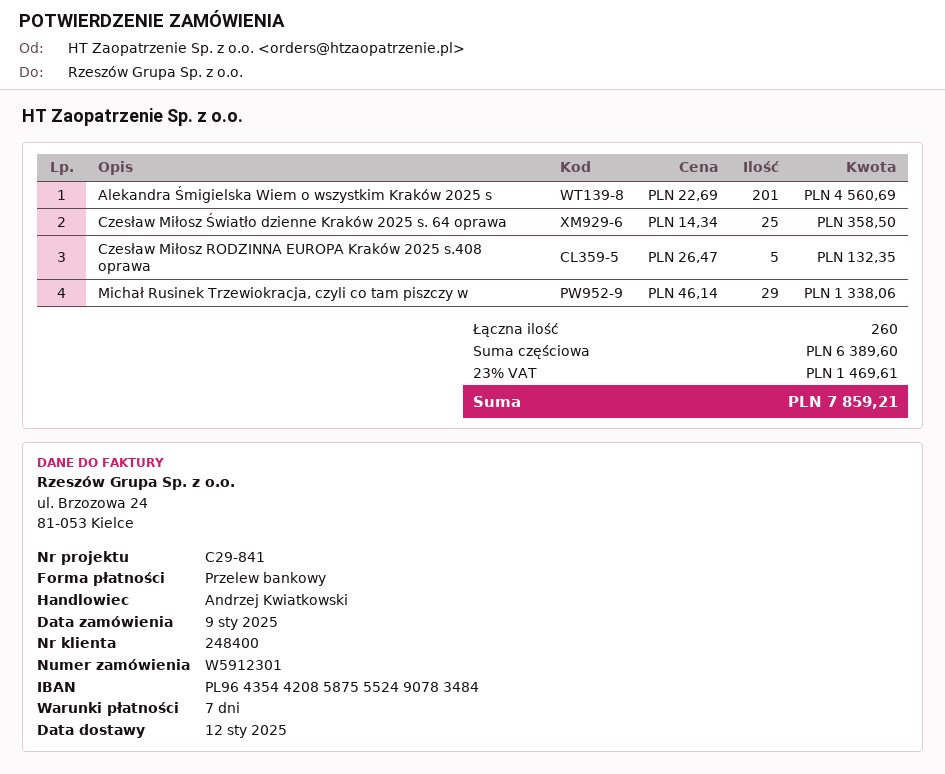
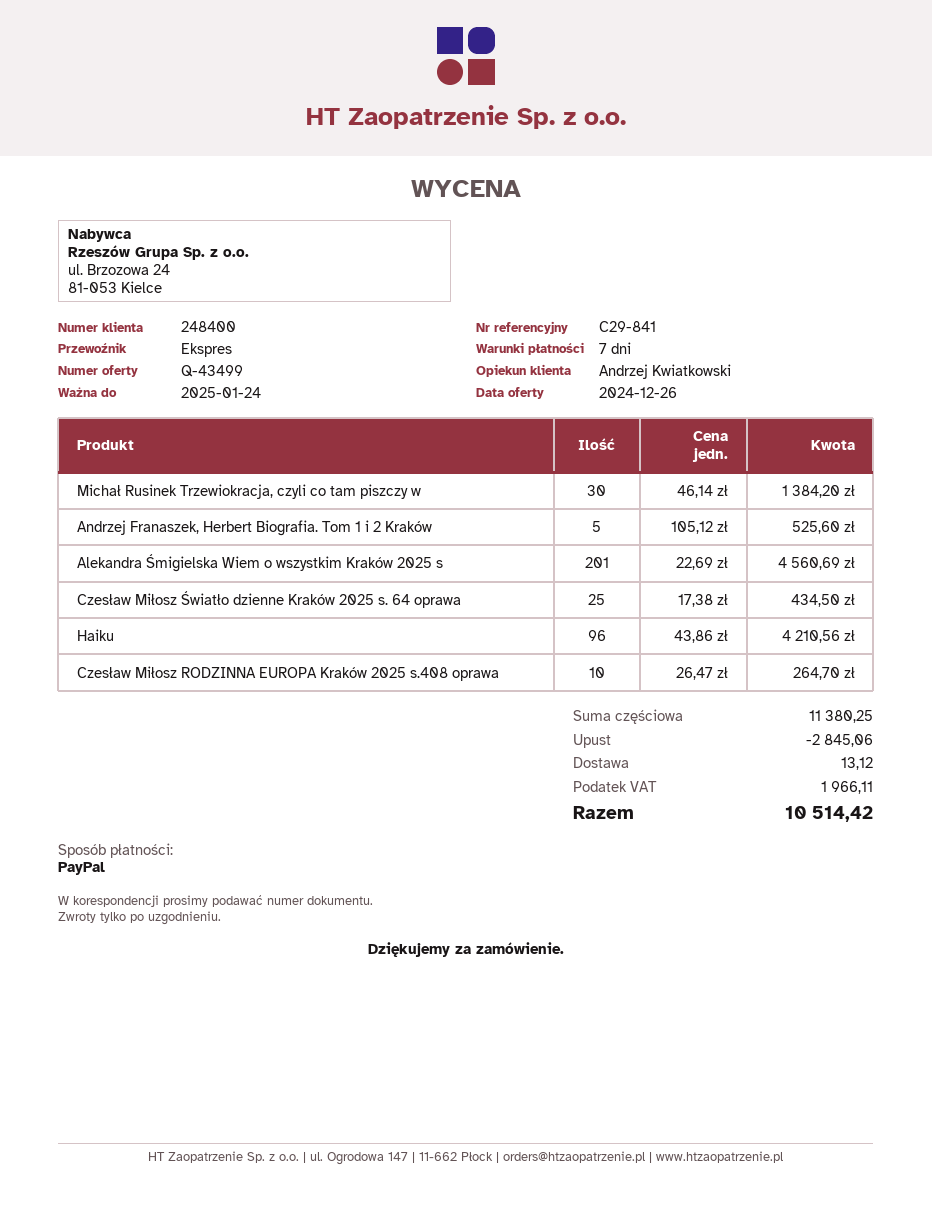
payment method: bank transfer -> PayPal
Czesław Miłosz Światło dzienne Kraków 2025 s. 64 oprawa: 25 x 14.34 = 358.50 -> 25 x 17.38 = 434.50
Czesław Miłosz RODZINNA EUROPA Kraków 2025 s.408 oprawa: 5 x 26.47 = 132.35 -> 10 x 26.47 = 264.70
Michał Rusinek Trzewiokracja, czyli co tam piszczy w: 29 x 46.14 = 1338.06 -> 30 x 46.14 = 1384.20
Andrzej Franaszek, Herbert Biografia. Tom 1 i 2 Kraków: none -> 5 x 105.12 = 525.60
Haiku: none -> 96 x 43.86 = 4210.56
subtotal: 6389.60 -> 11380.25
discount: none -> 2845.06
shipping: none -> 13.12
tax: 1469.61 -> 1966.11
total: 7859.21 -> 10514.42

